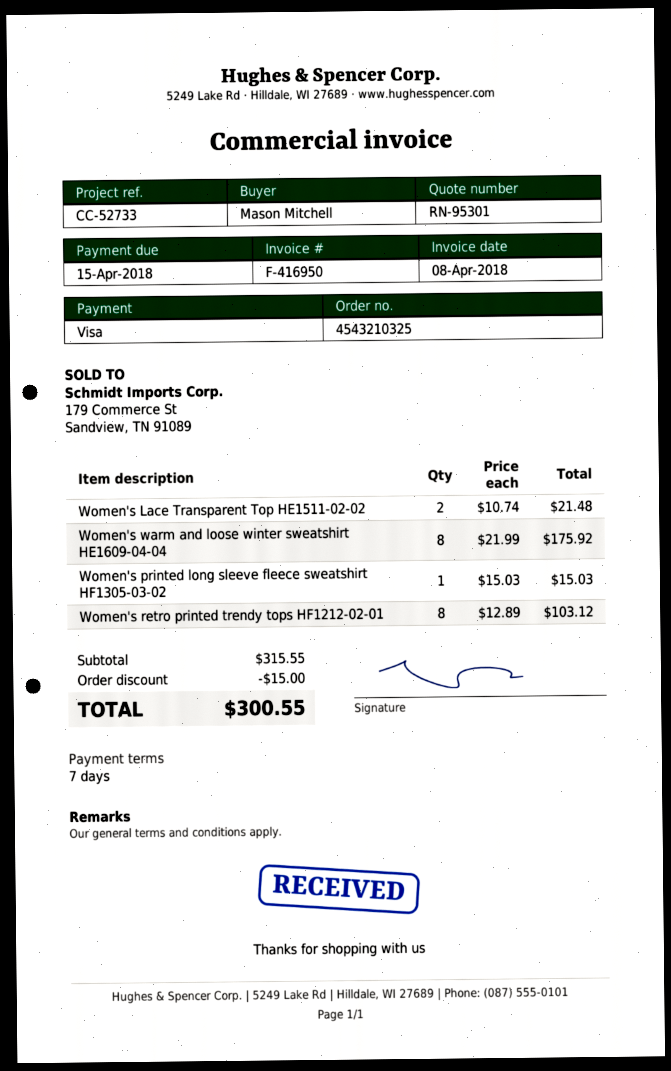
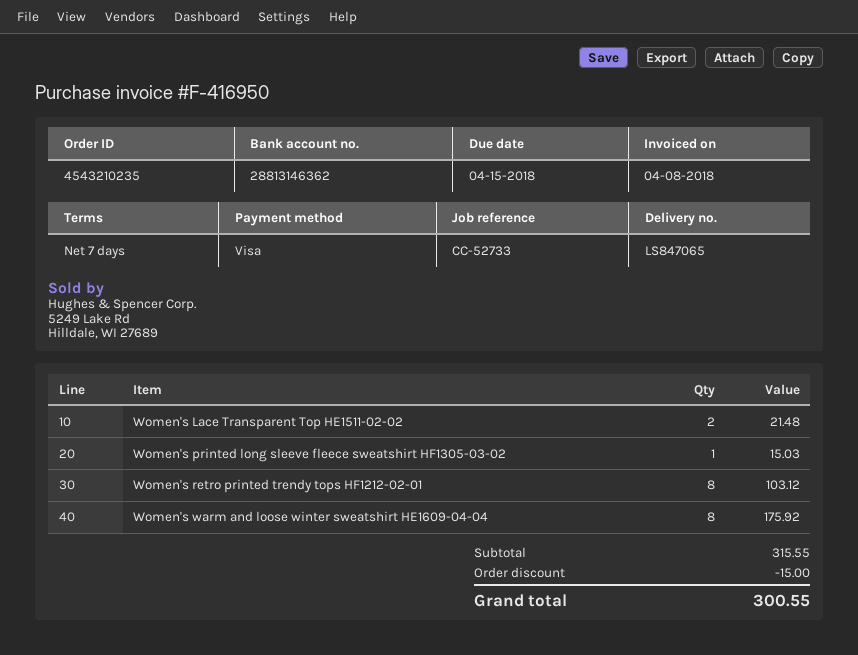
order number: 4543210325 -> 4543210235

